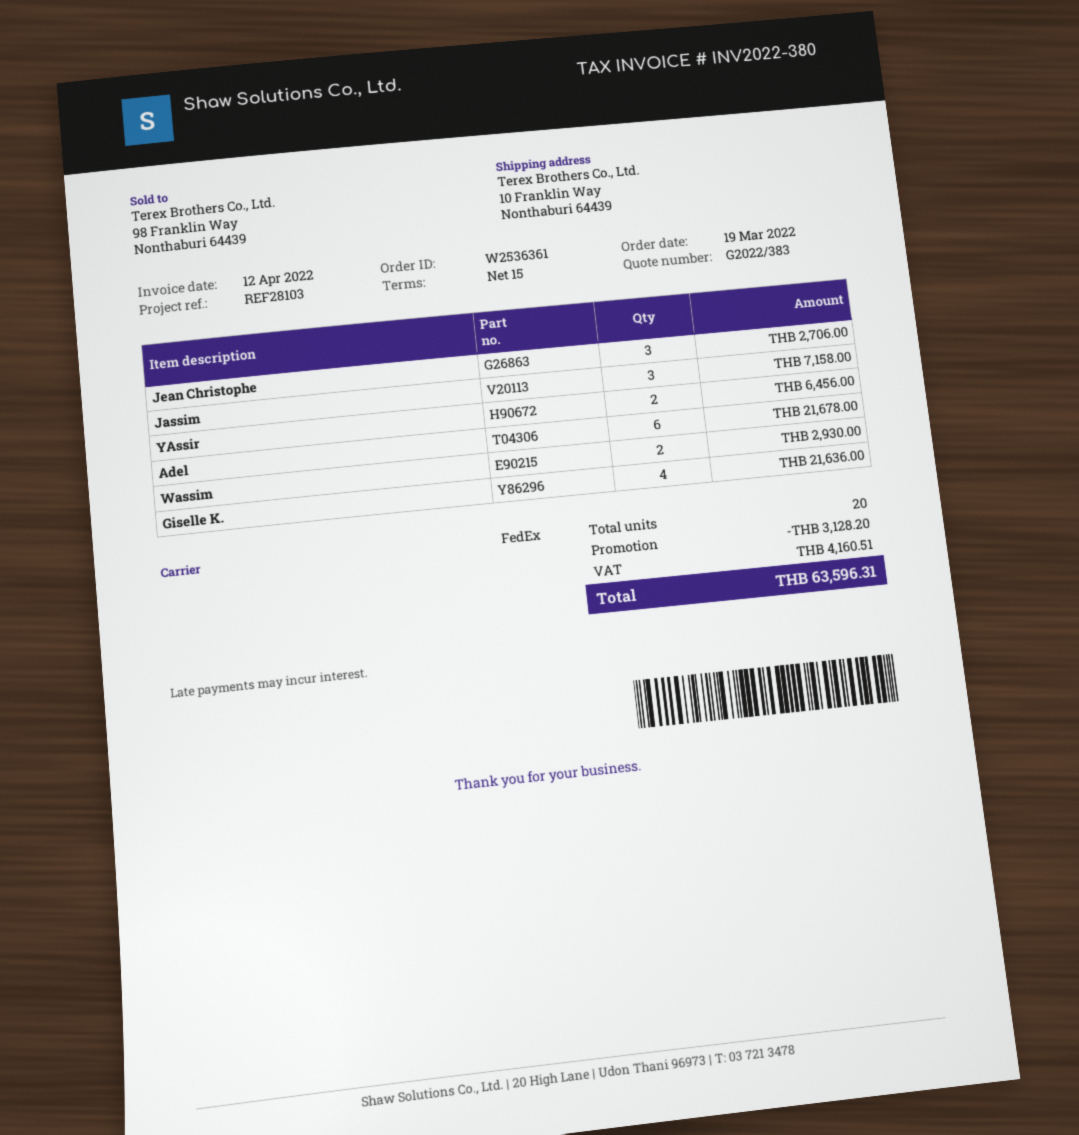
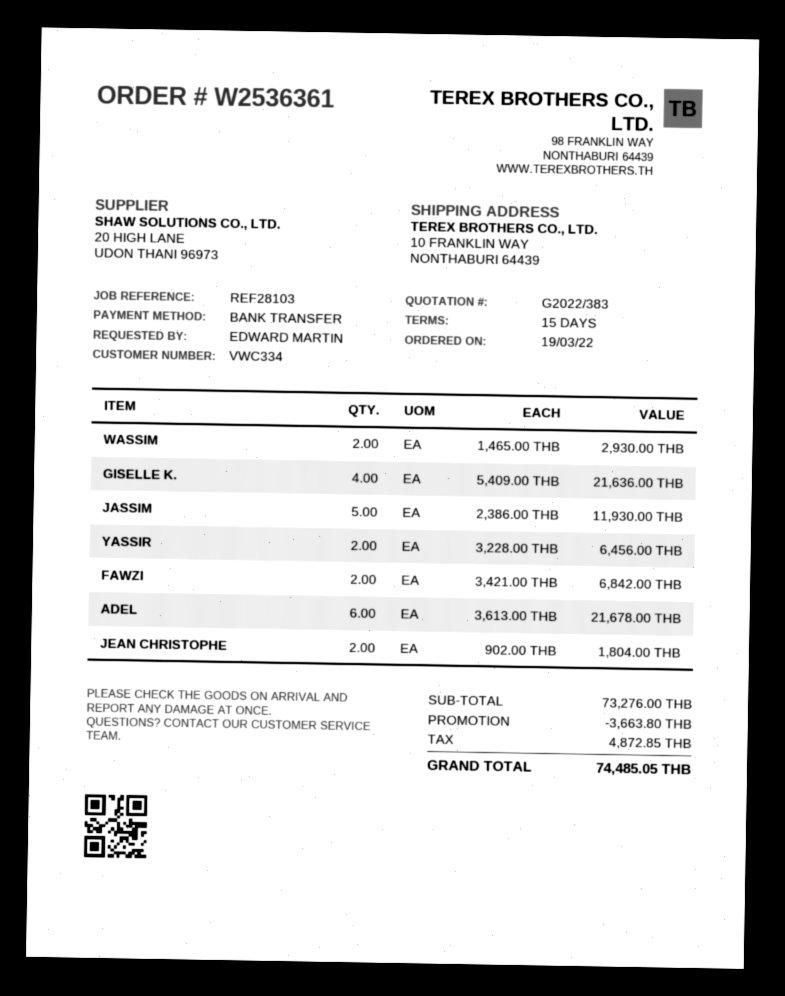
Jean Christophe: 3 for 2706.00 -> 2 for 1804.00
Jassim: 3 for 7158.00 -> 5 for 11930.00
FAWZI: none -> 2 for 6842.00
discount: 3128.20 -> 3663.80
tax: 4160.51 -> 4872.85
total: 63596.31 -> 74485.05

